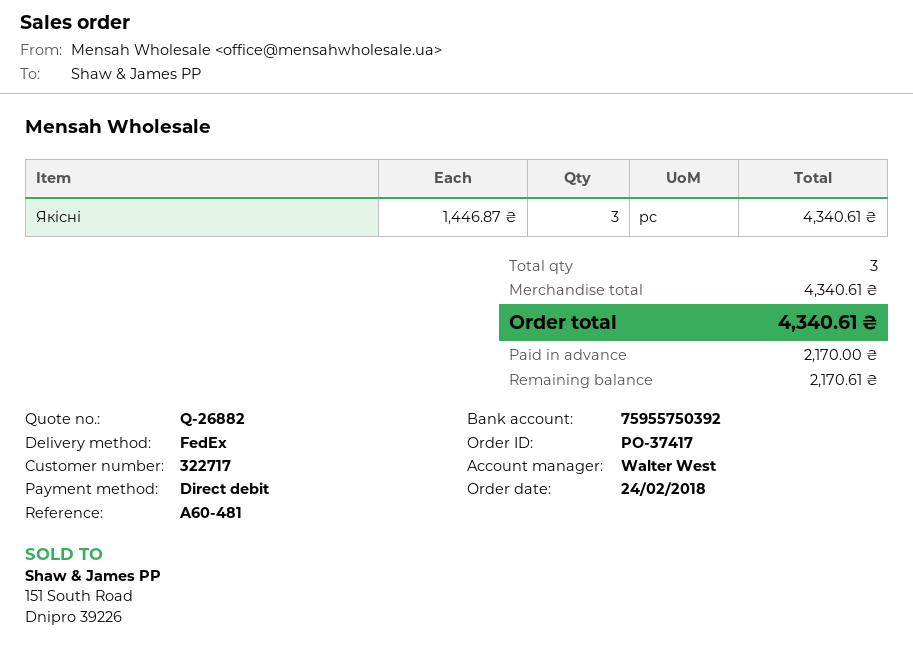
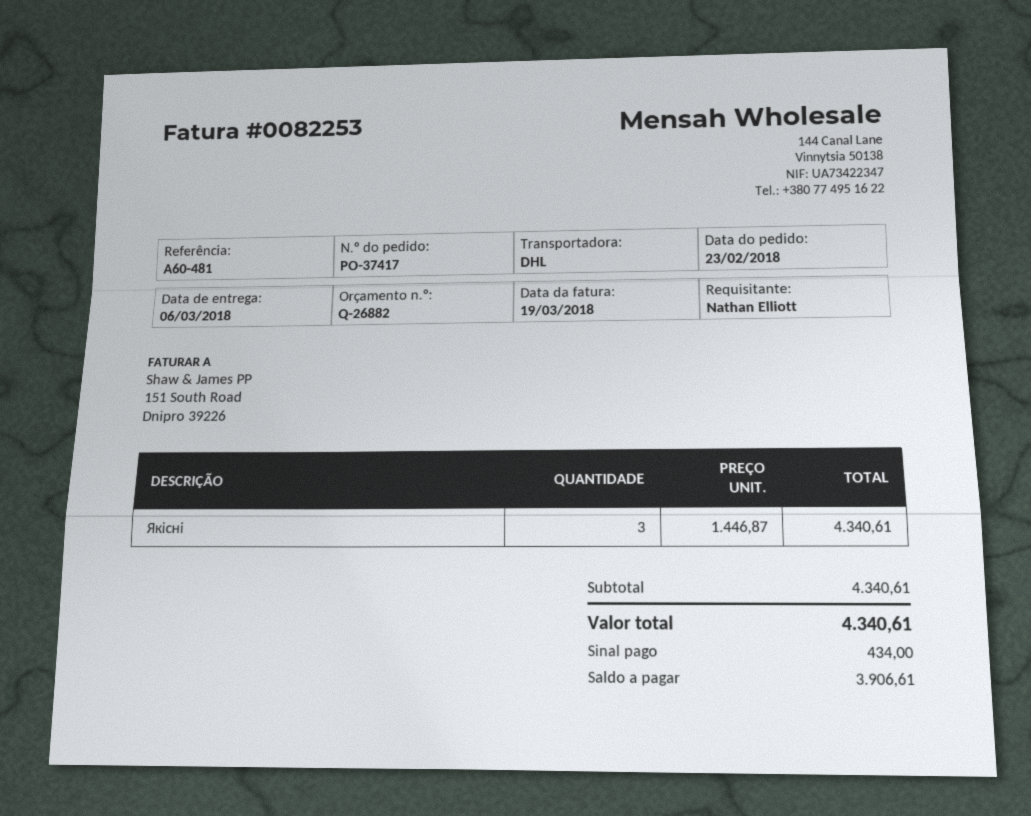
order date: 2018-02-24 -> 2018-02-23
shipping method: FedEx -> DHL
deposit: 2170.00 -> 434.00
balance: 2170.61 -> 3906.61

